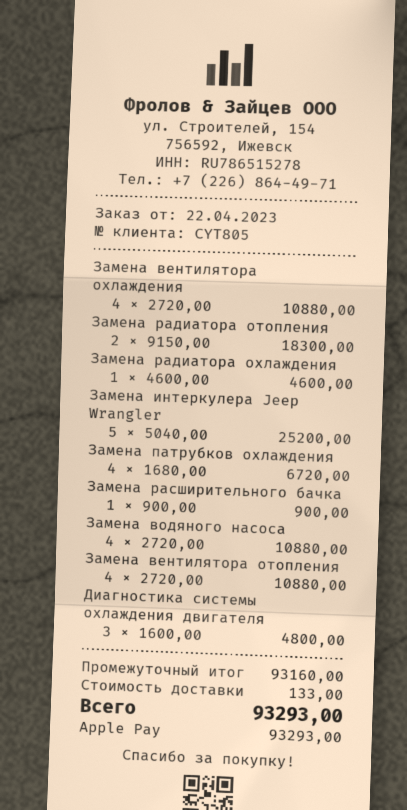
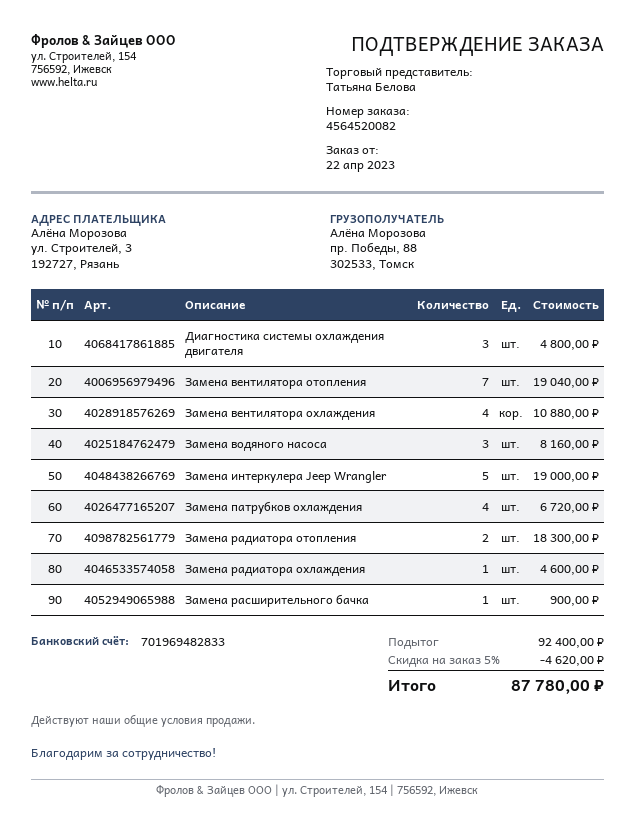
Замена интеркулера Jeep Wrangler: 5 for 25200.00 -> 5 for 19000.00
Замена водяного насоса: 4 for 10880.00 -> 3 for 8160.00
Замена вентилятора отопления: 4 for 10880.00 -> 7 for 19040.00
subtotal: 93160.00 -> 92400.00
discount: none -> 5% = 4620.00
shipping: 133.00 -> none
total: 93293.00 -> 87780.00

